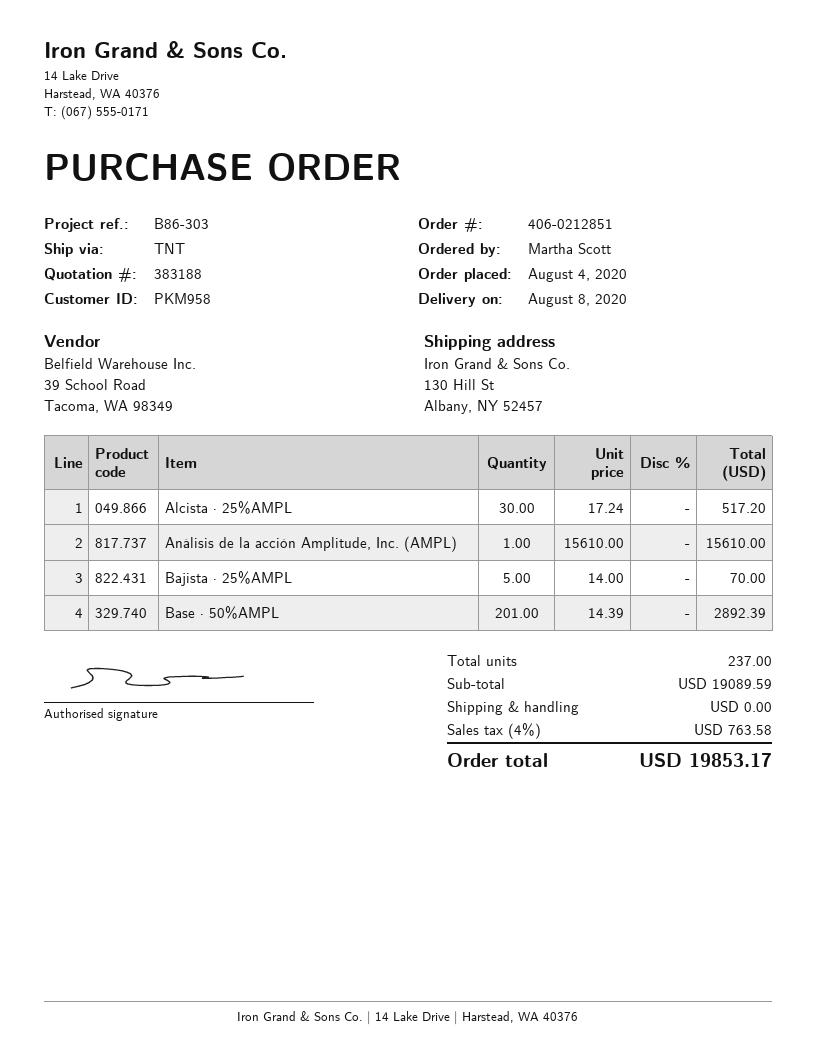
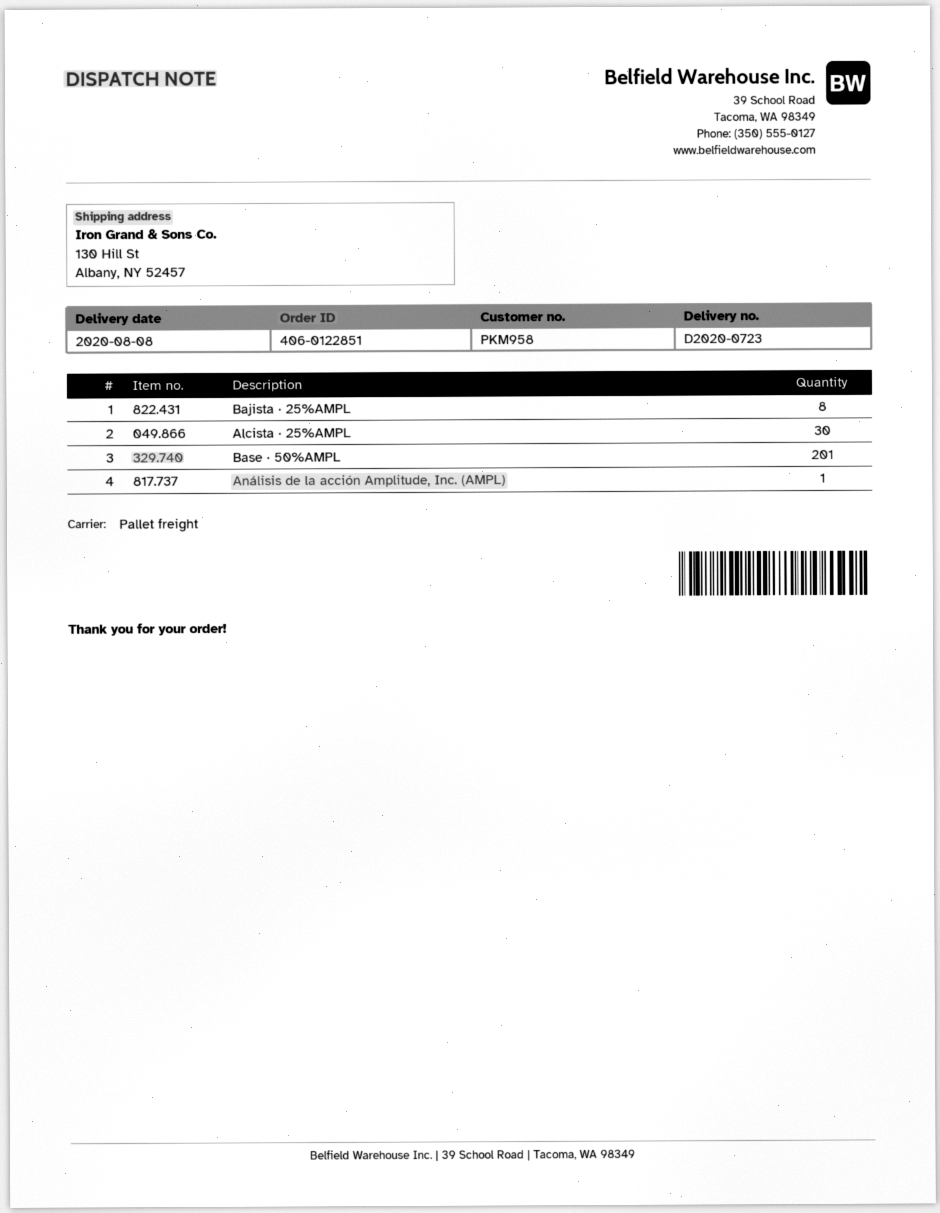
order number: 406-0212851 -> 406-0122851
shipping method: TNT -> pallet freight
Bajista · 25%AMPL: 5 -> 8

